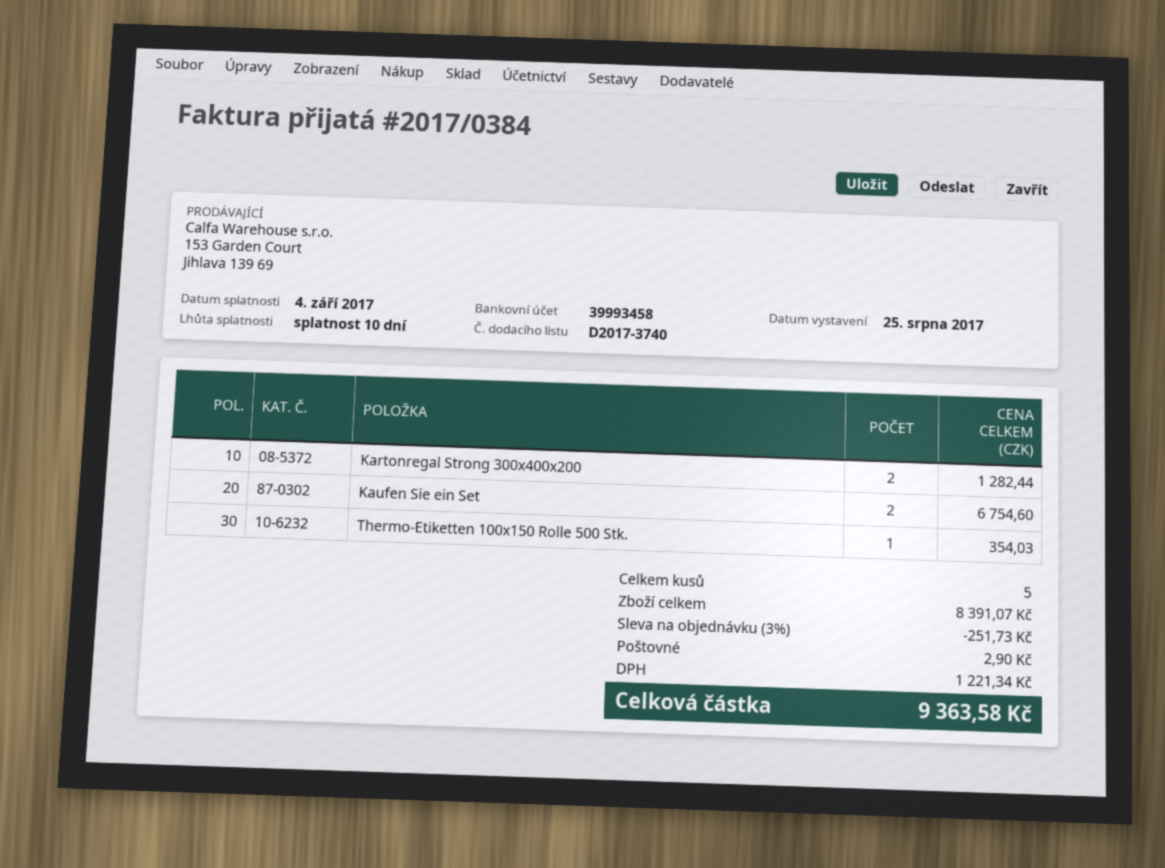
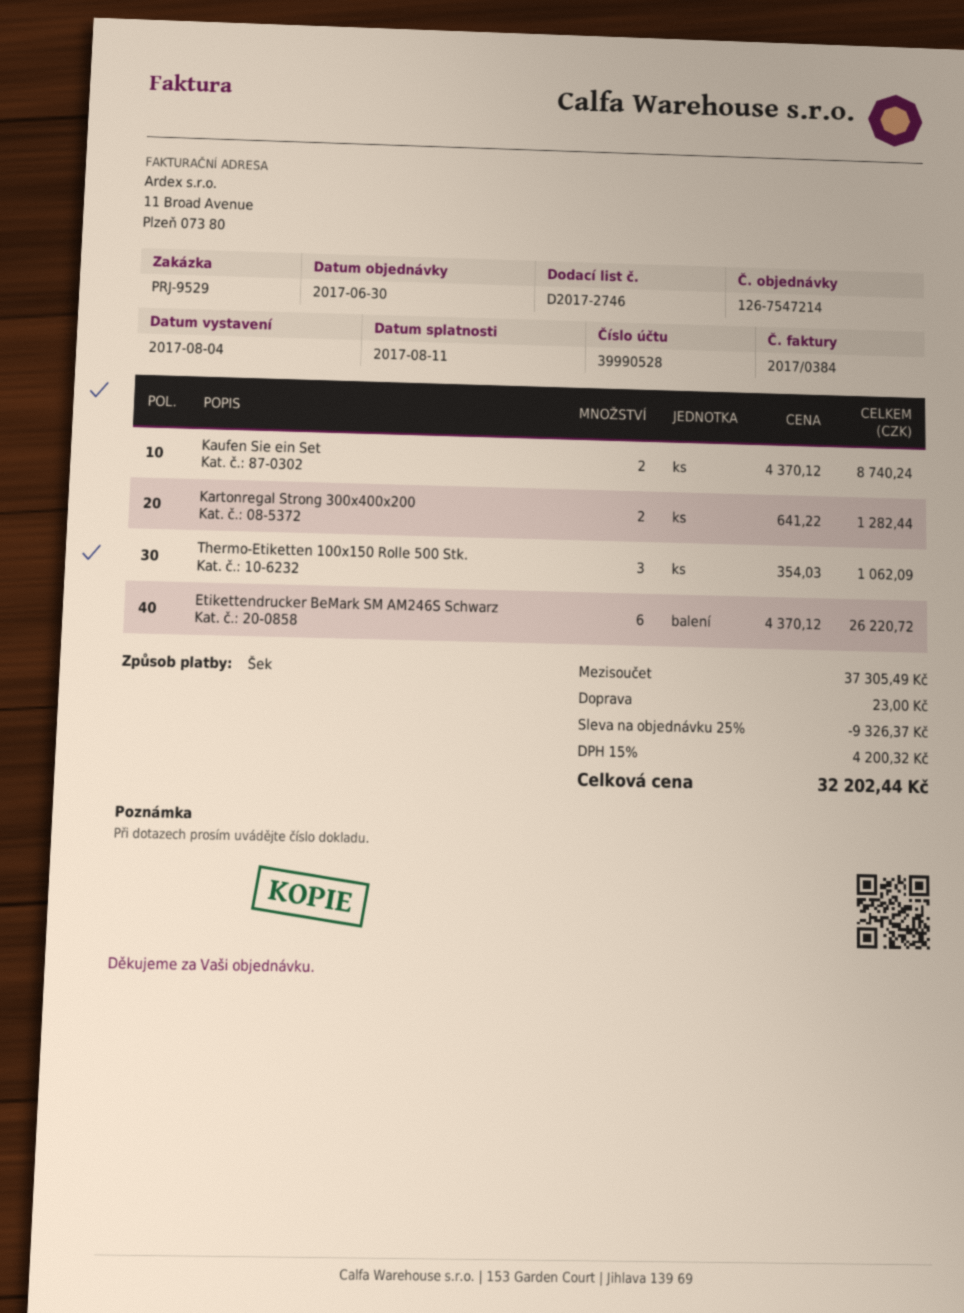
delivery note number: D2017-3740 -> D2017-2746
invoice date: 2017-08-25 -> 2017-08-04
due date: 2017-09-04 -> 2017-08-11
bank account: 39993458 -> 39990528
Kaufen Sie ein Set: 2 for 6754.60 -> 2 for 8740.24
Thermo-Etiketten 100x150 Rolle 500 Stk.: 1 for 354.03 -> 3 for 1062.09
Etikettendrucker BeMark SM AM246S Schwarz: none -> 6 for 26220.72
subtotal: 8391.07 -> 37305.49
discount: 3% = 251.73 -> 25% = 9326.37
shipping: 2.90 -> 23.00
tax: 1221.34 -> 4200.32
total: 9363.58 -> 32202.44

